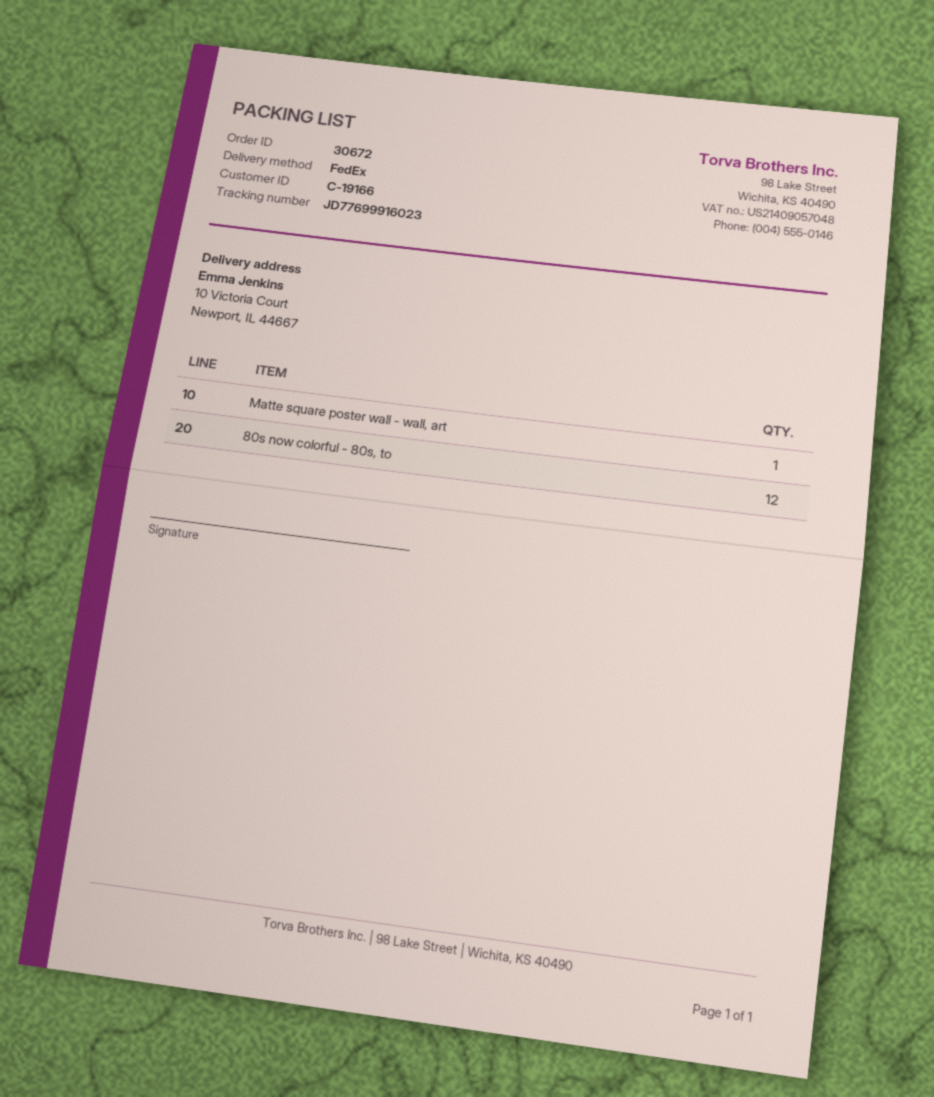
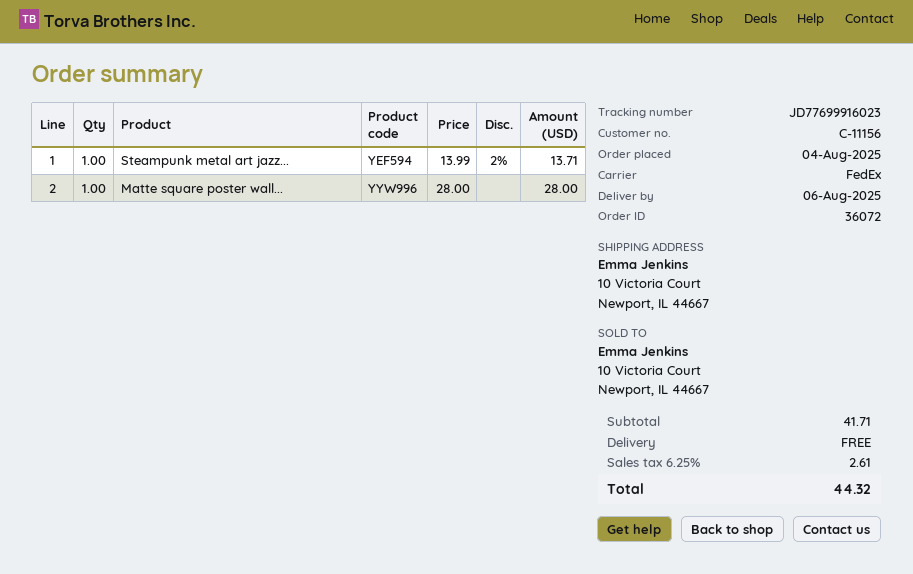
order number: 30672 -> 36072
customer number: C-19166 -> C-11156
80s now colorful - 80s, to: 12 -> none
Steampunk metal art jazz...: none -> 1

